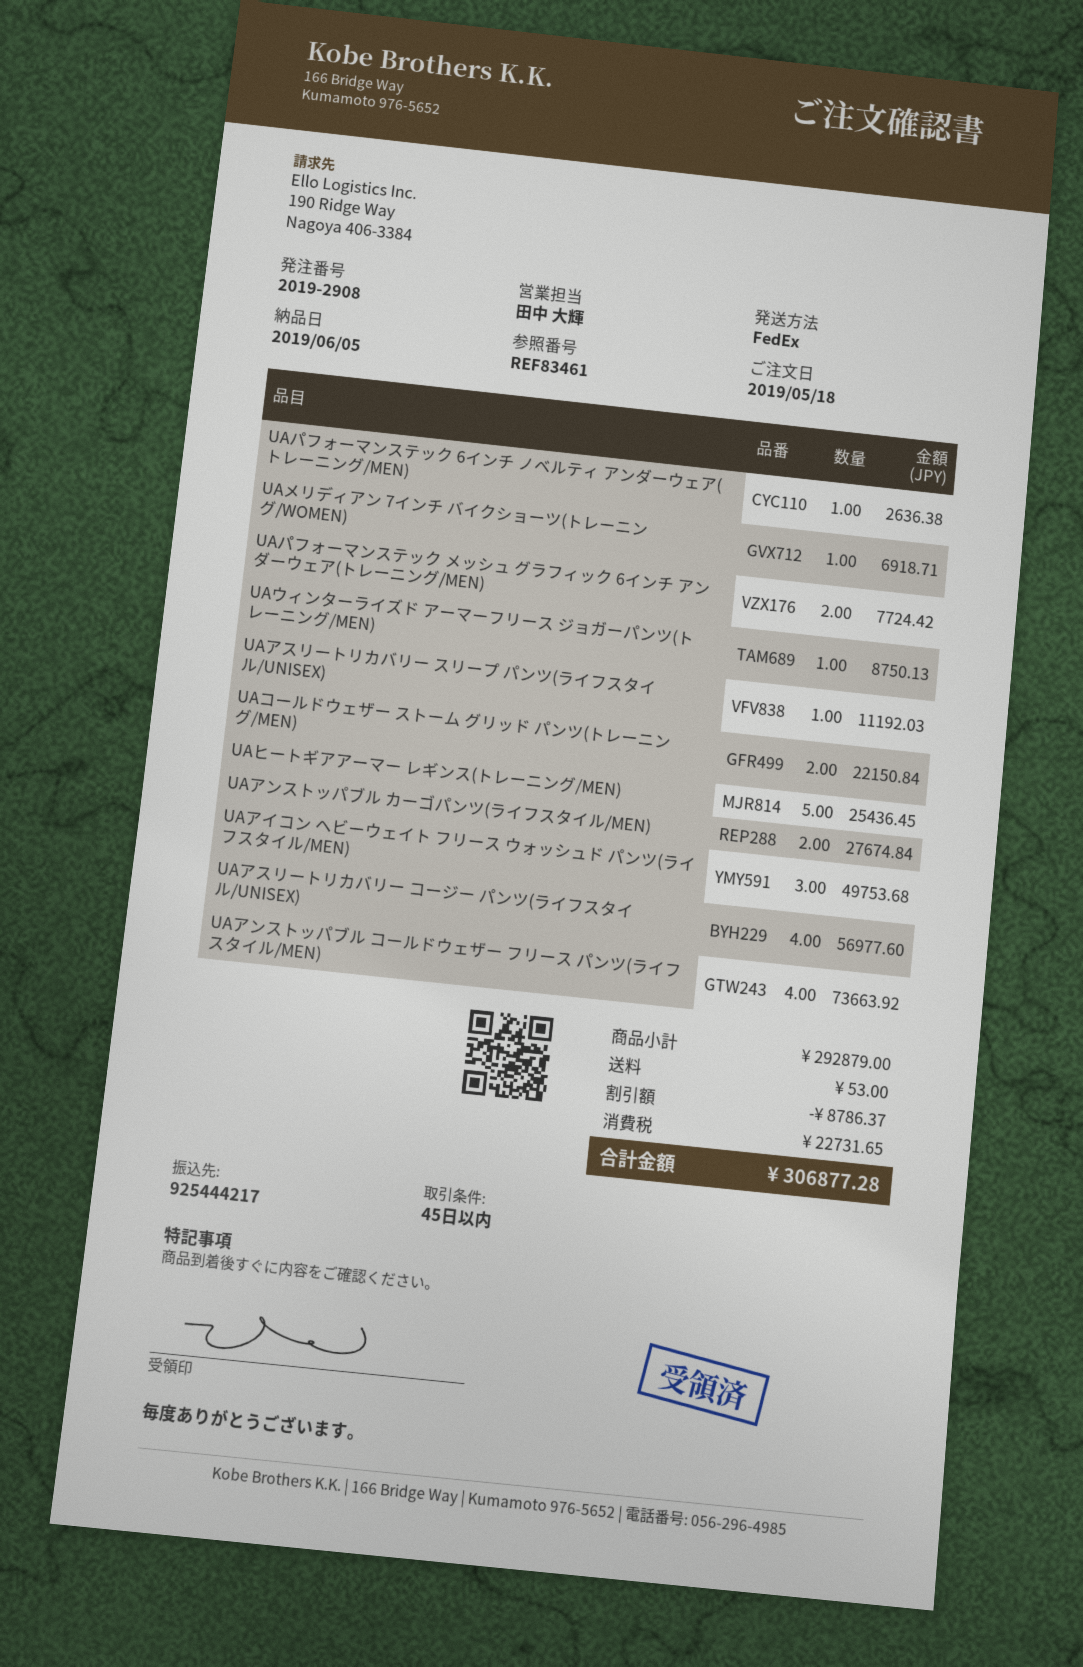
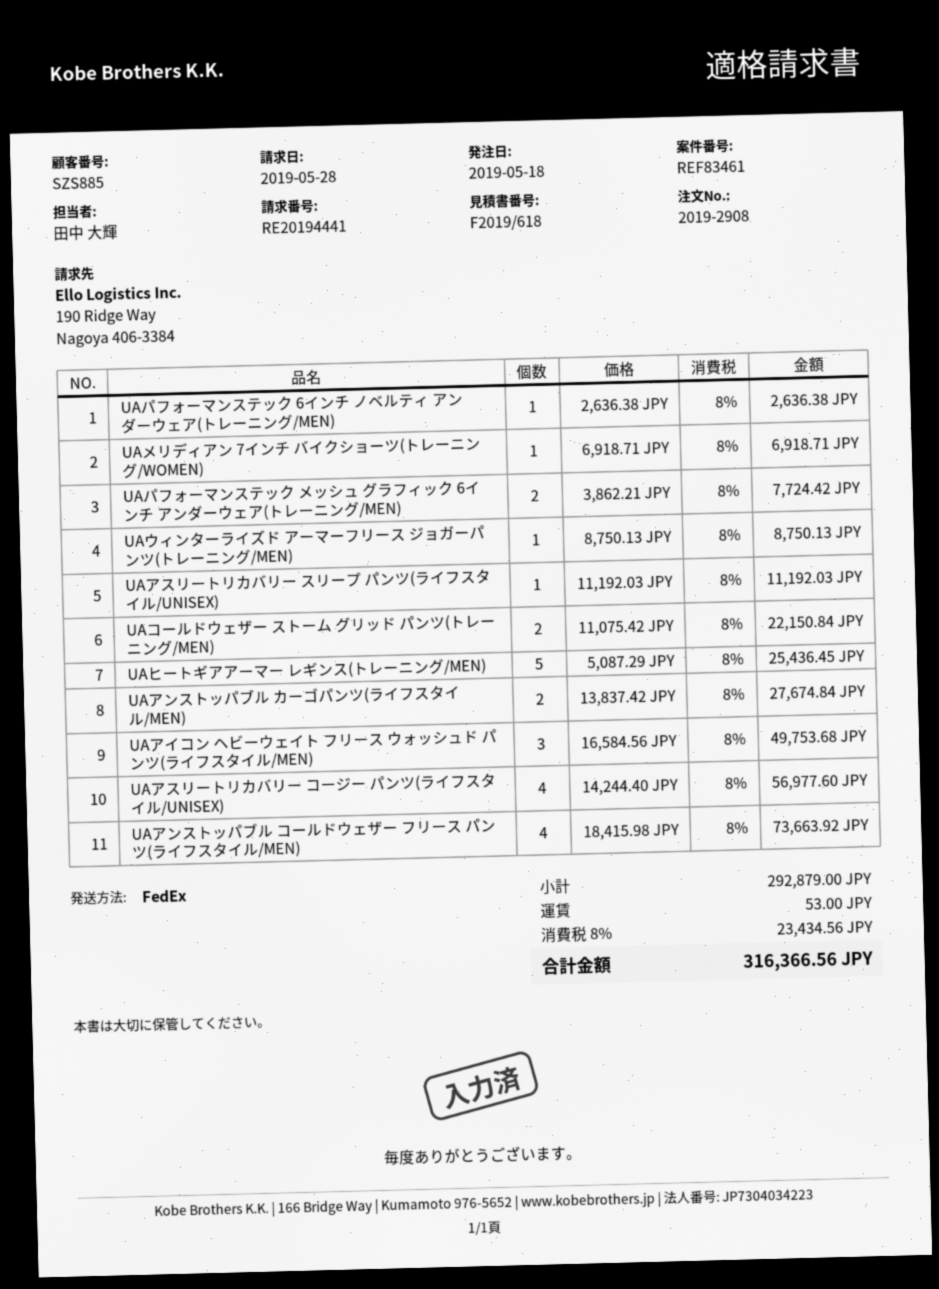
discount: 8786.37 -> none
tax: 22731.65 -> 23434.56
total: 306877.28 -> 316366.56

